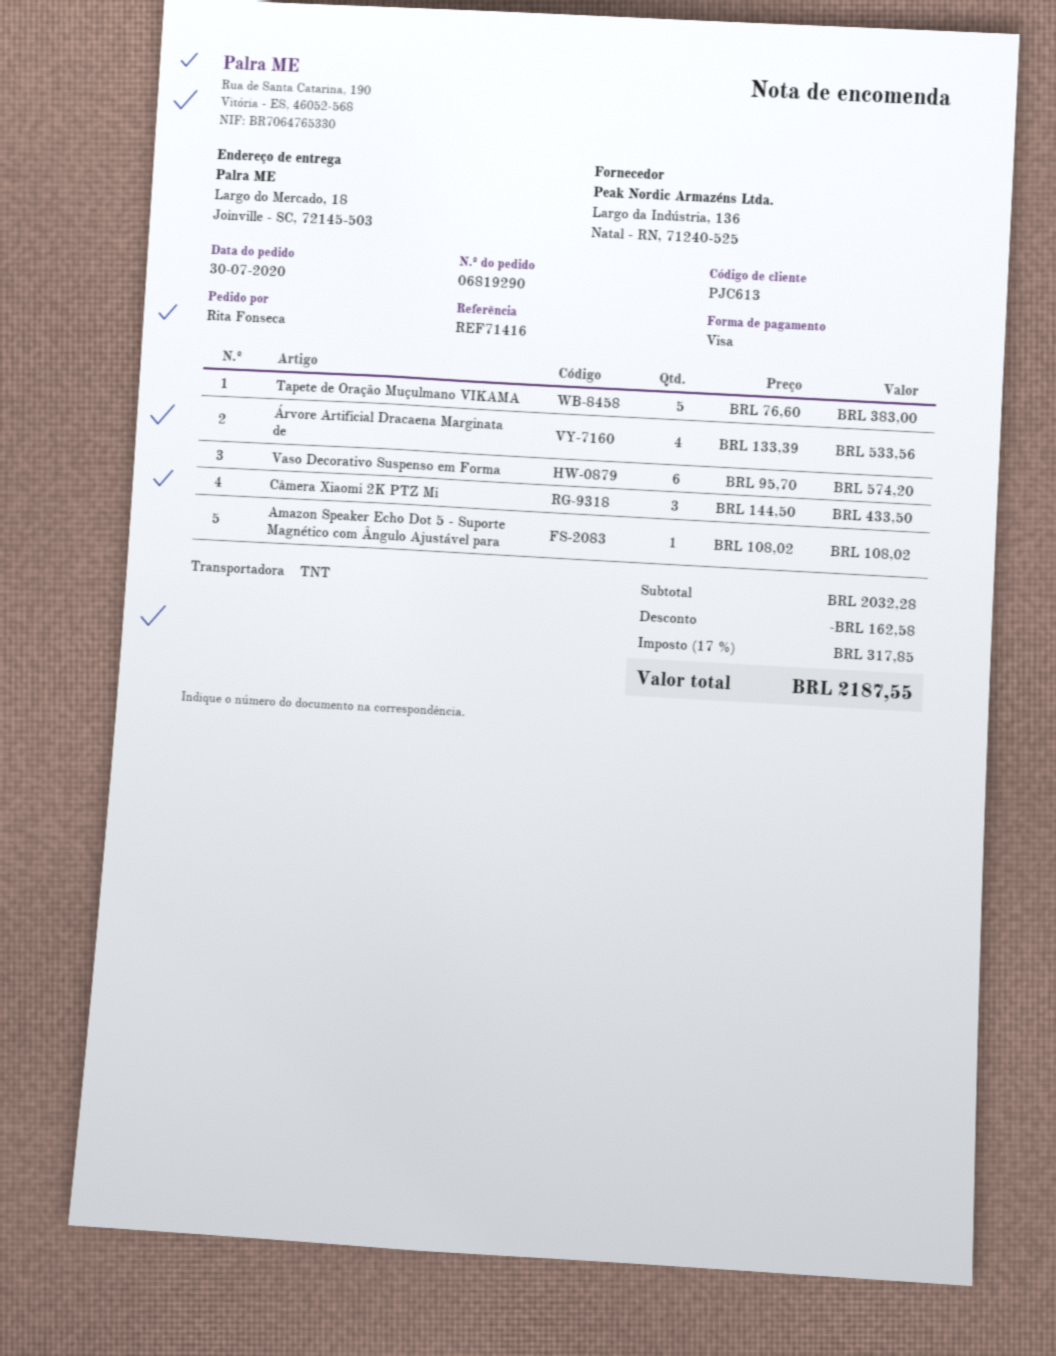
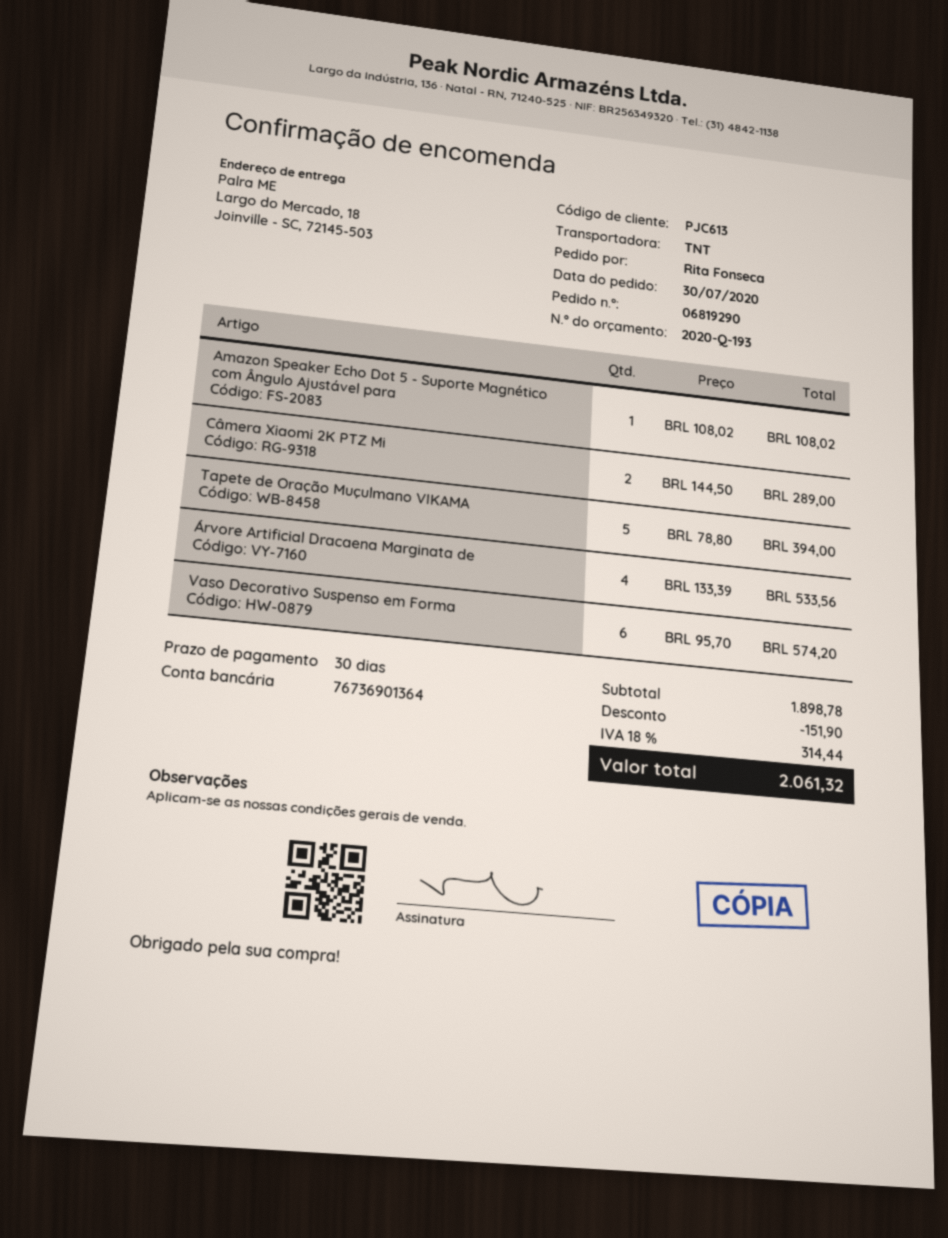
Tapete de Oração Muçulmano VIKAMA: 5 x 76.60 = 383.00 -> 5 x 78.80 = 394.00
Câmera Xiaomi 2K PTZ Mi: 3 x 144.50 = 433.50 -> 2 x 144.50 = 289.00
subtotal: 2032.28 -> 1898.78
discount: 162.58 -> 151.90
tax: 17% = 317.85 -> 18% = 314.44
total: 2187.55 -> 2061.32

